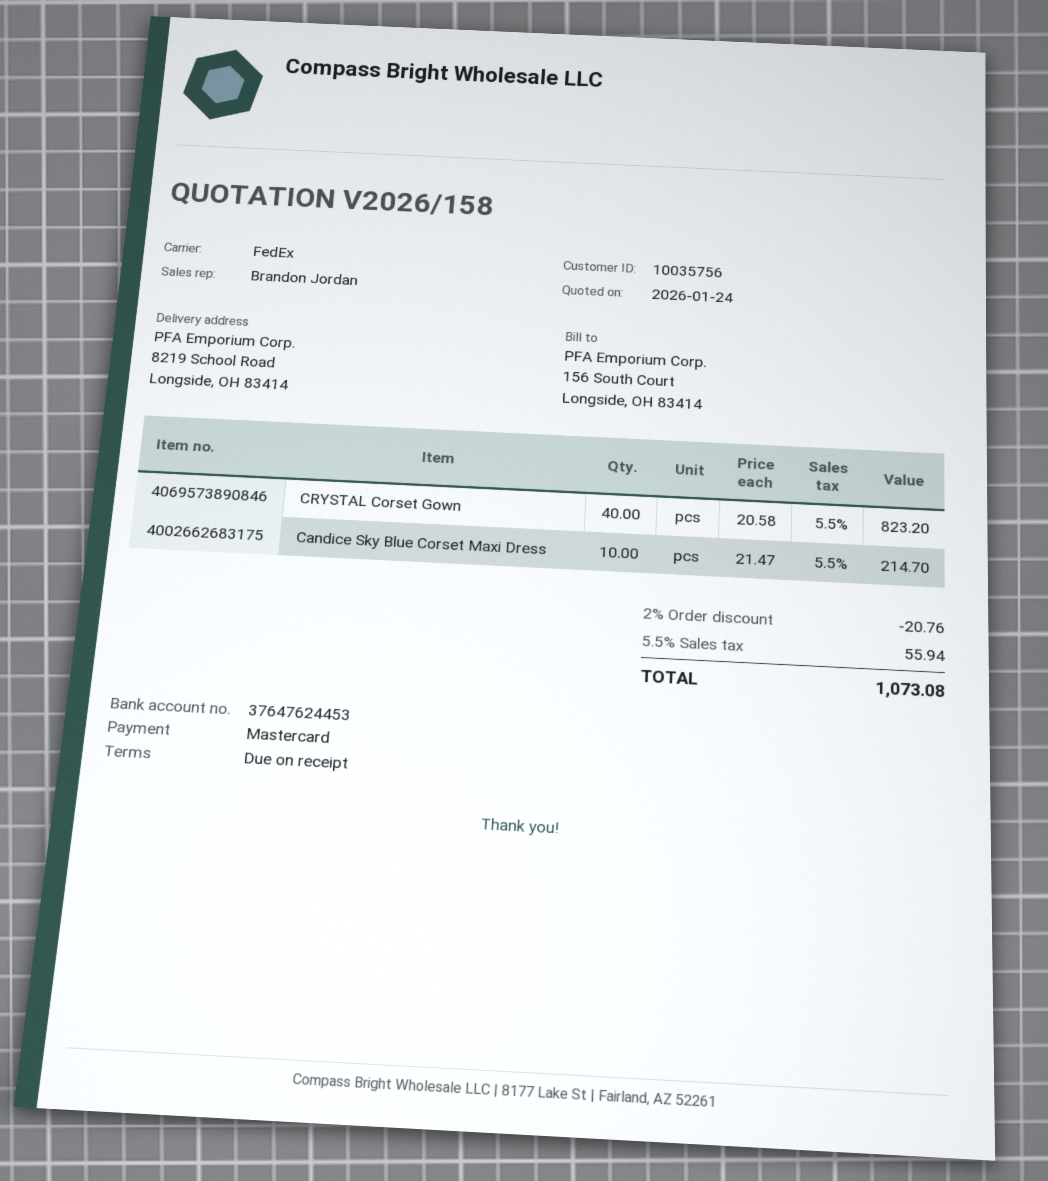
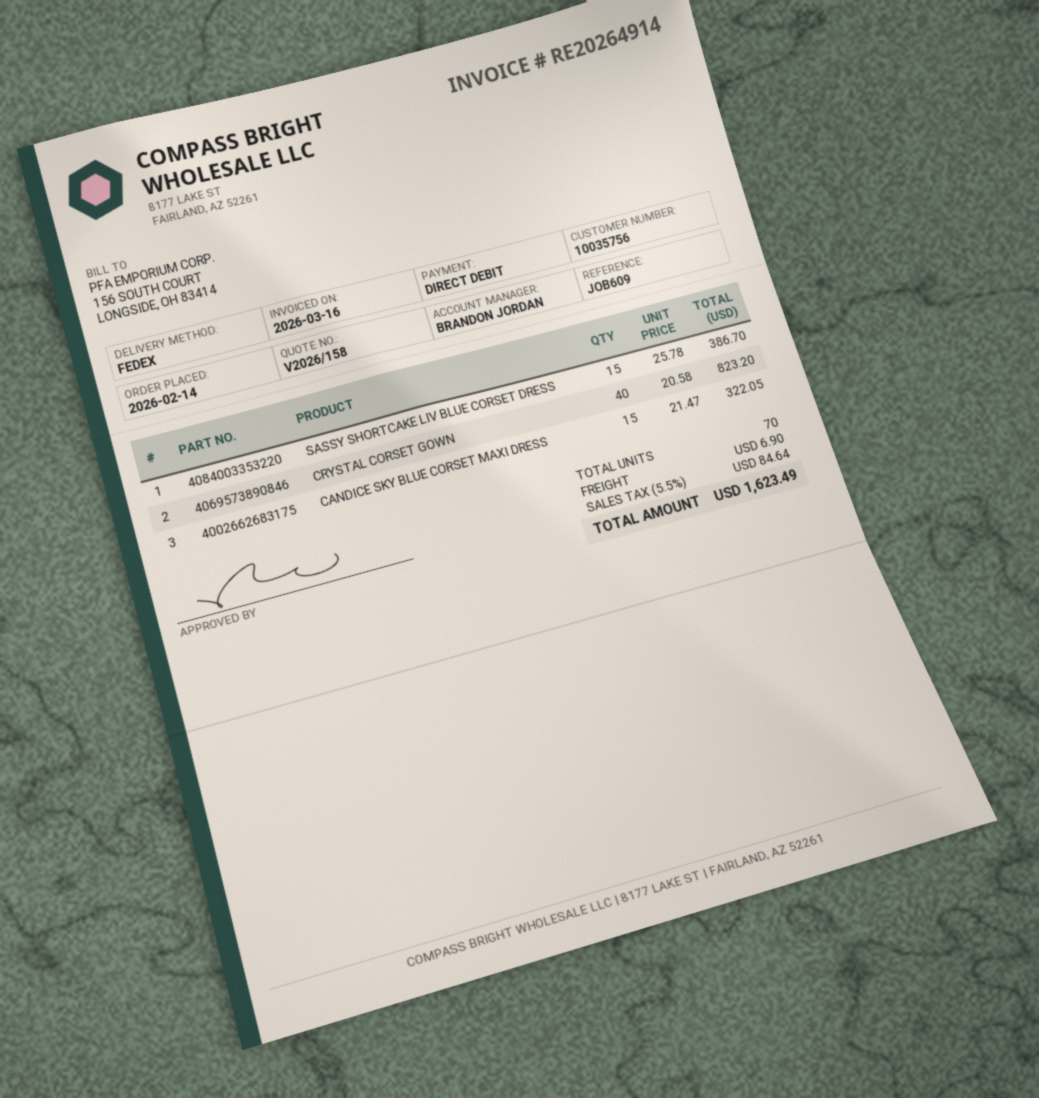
payment method: Mastercard -> direct debit
Candice Sky Blue Corset Maxi Dress: 10 x 21.47 = 214.70 -> 15 x 21.47 = 322.05
SASSY SHORTCAKE LIV BLUE CORSET DRESS: none -> 15 x 25.78 = 386.70
discount: 2% = 20.76 -> none
shipping: none -> 6.90
tax: 5.5% = 55.94 -> 5.5% = 84.64
total: 1073.08 -> 1623.49

